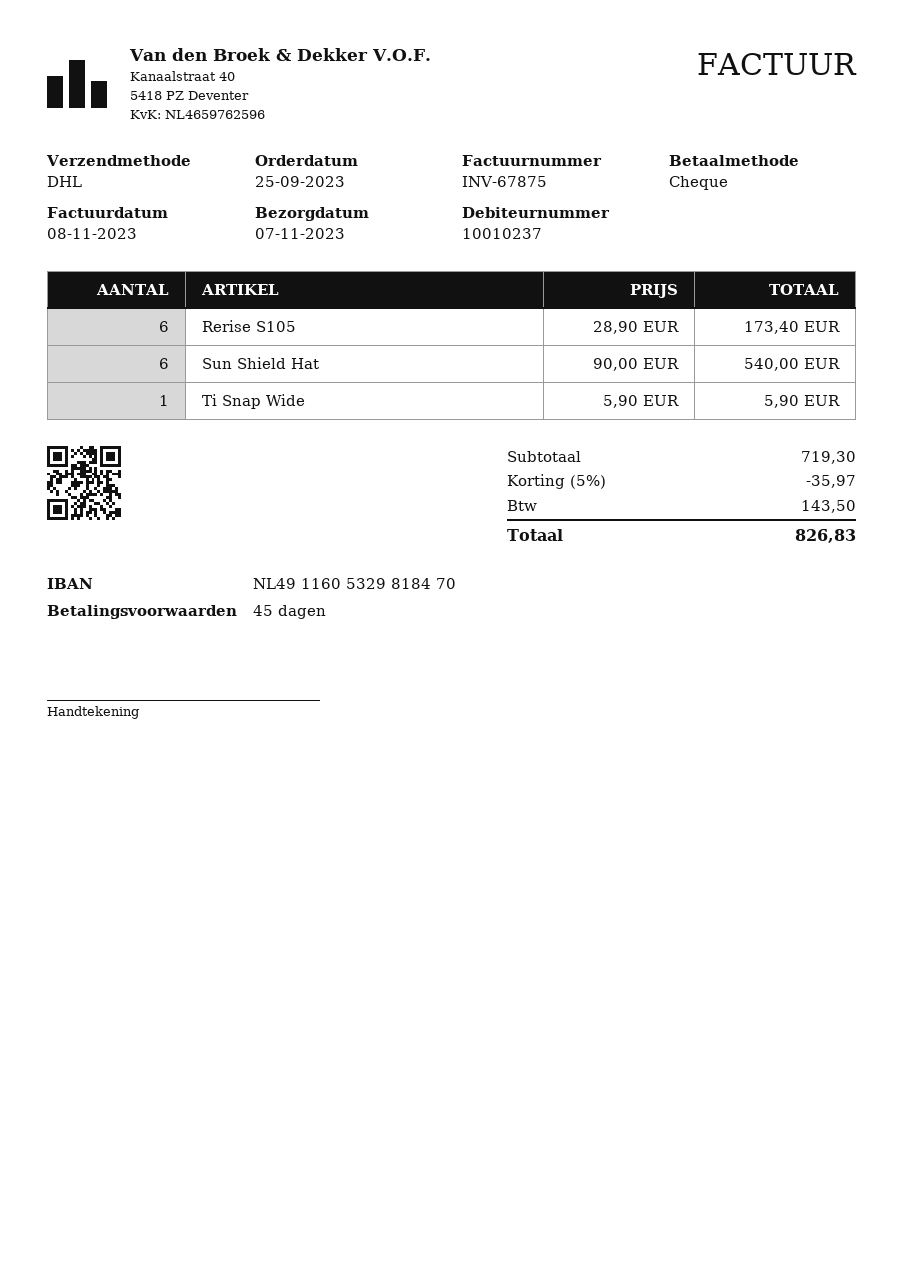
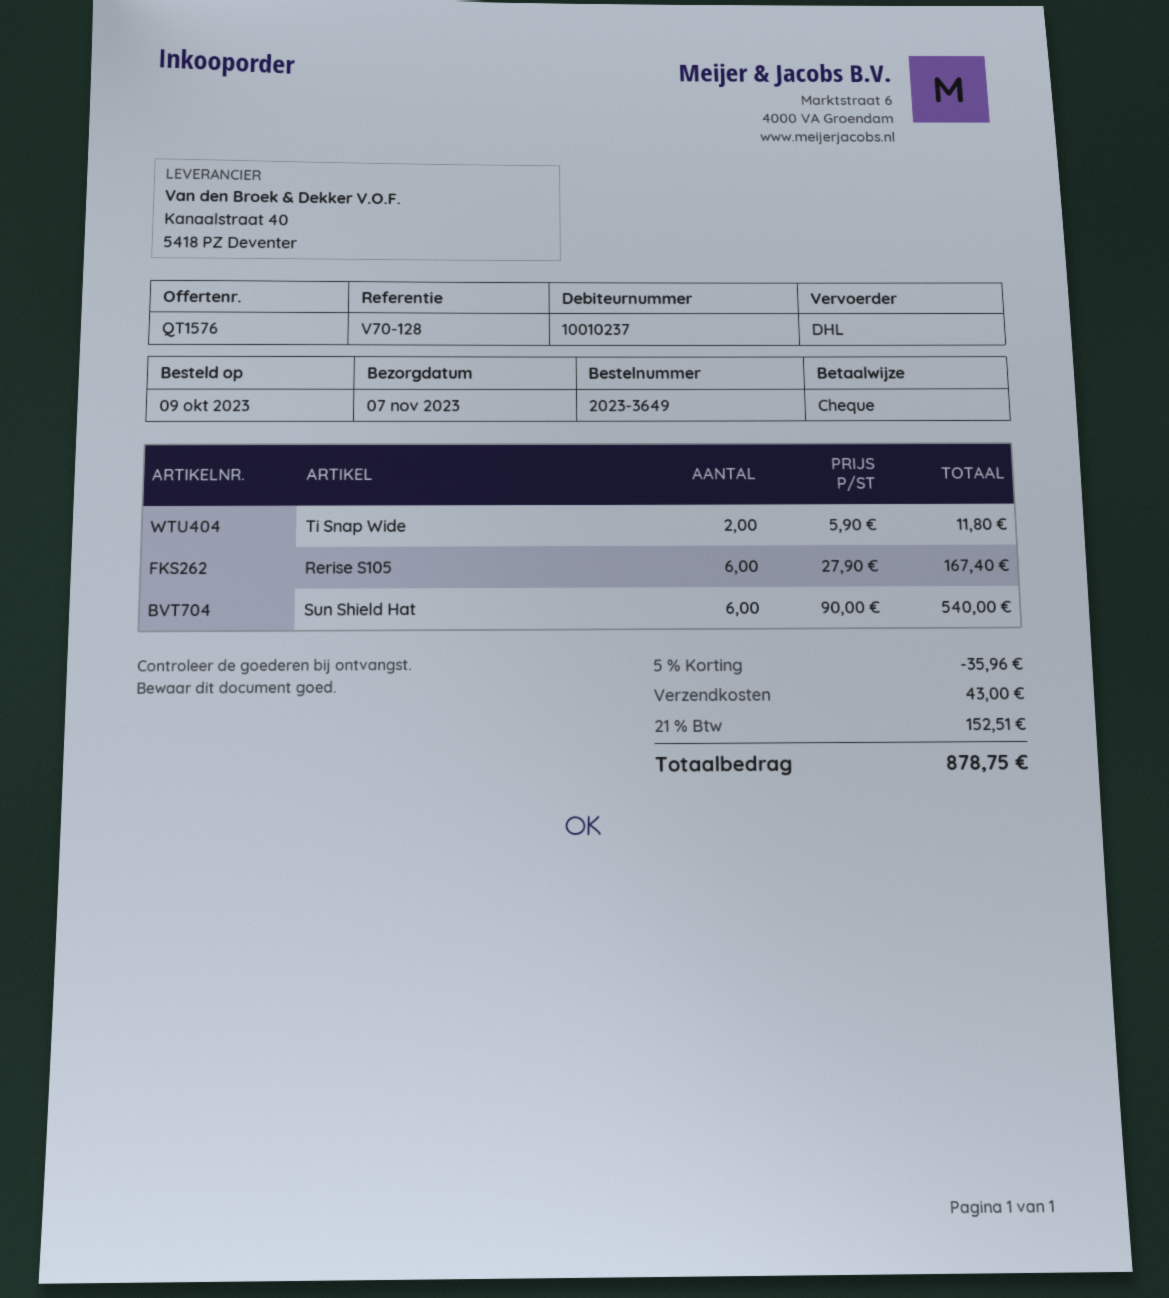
order date: 2023-09-25 -> 2023-10-09
Rerise S105: 6 x 28.90 = 173.40 -> 6 x 27.90 = 167.40
Ti Snap Wide: 1 x 5.90 = 5.90 -> 2 x 5.90 = 11.80
discount: 5% = 35.97 -> 5% = 35.96
shipping: none -> 43.00
tax: 143.50 -> 152.51
total: 826.83 -> 878.75

